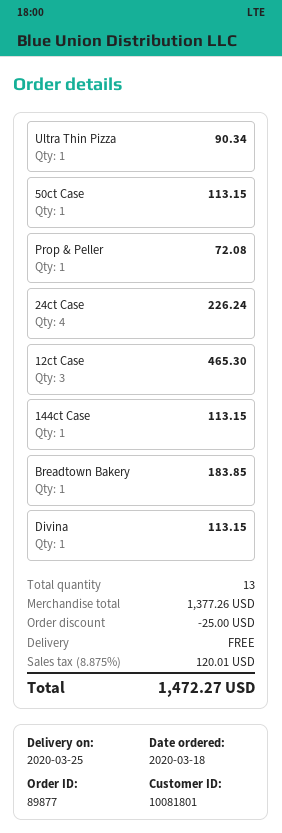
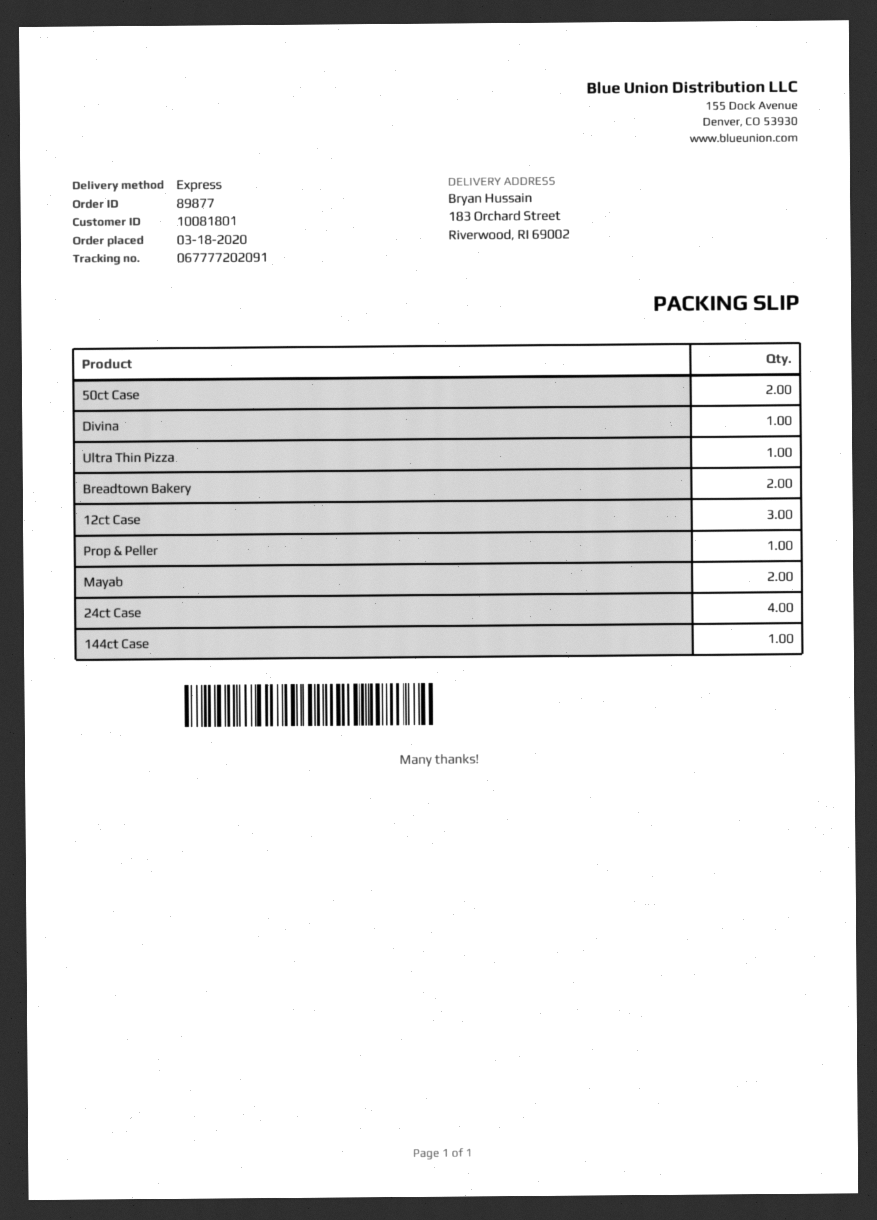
50ct Case: 1 -> 2
Breadtown Bakery: 1 -> 2
Mayab: none -> 2

